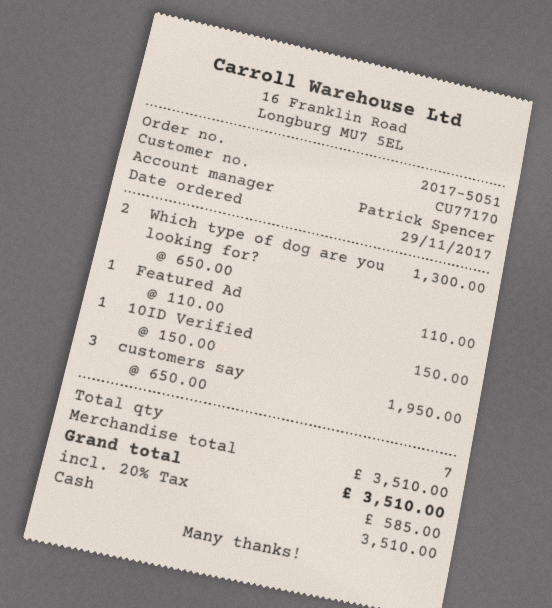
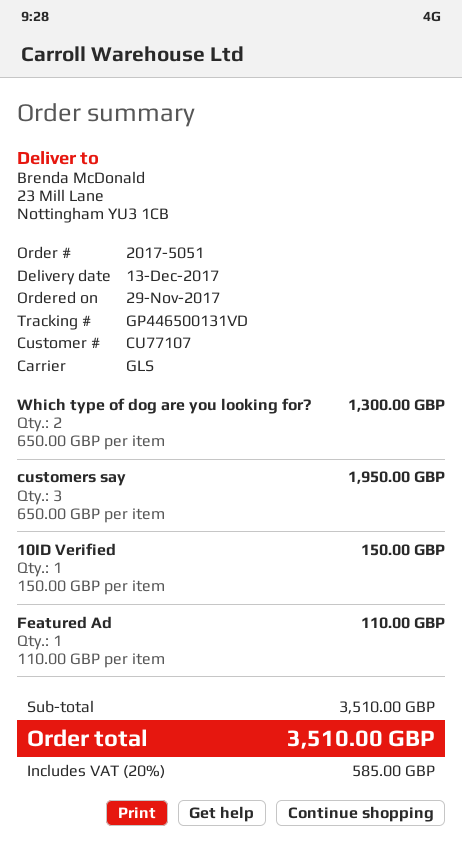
customer number: CU77170 -> CU77107

